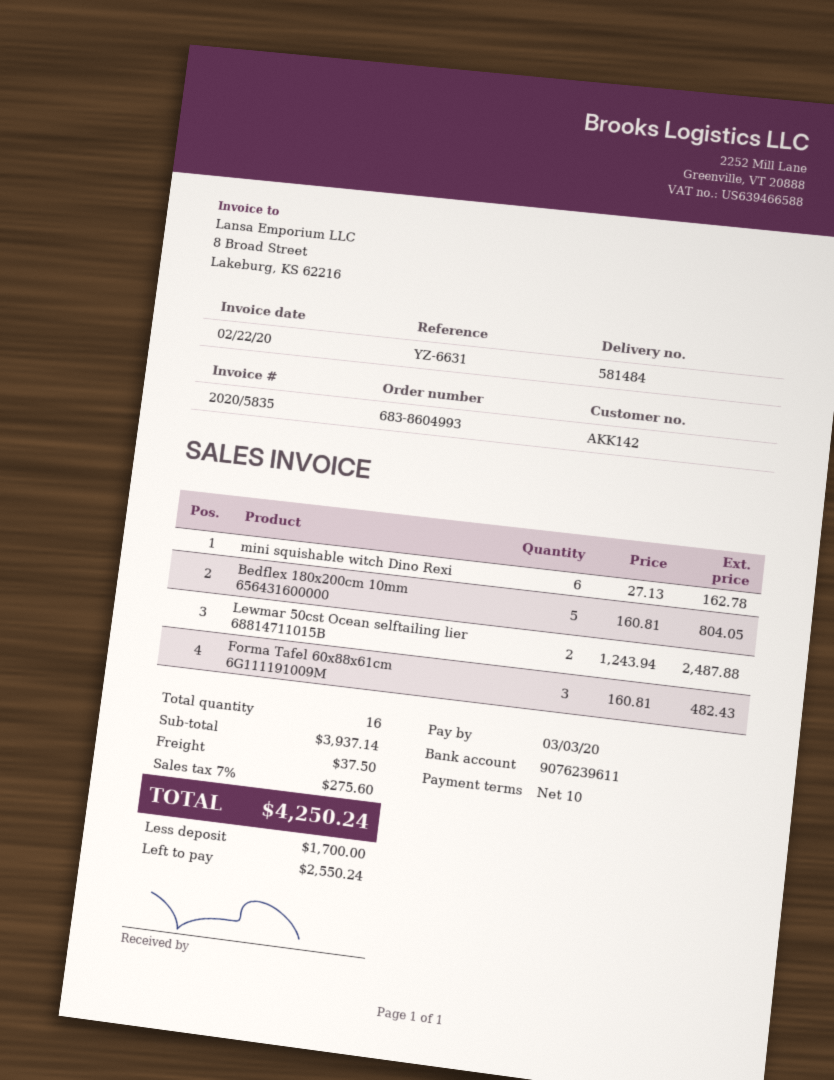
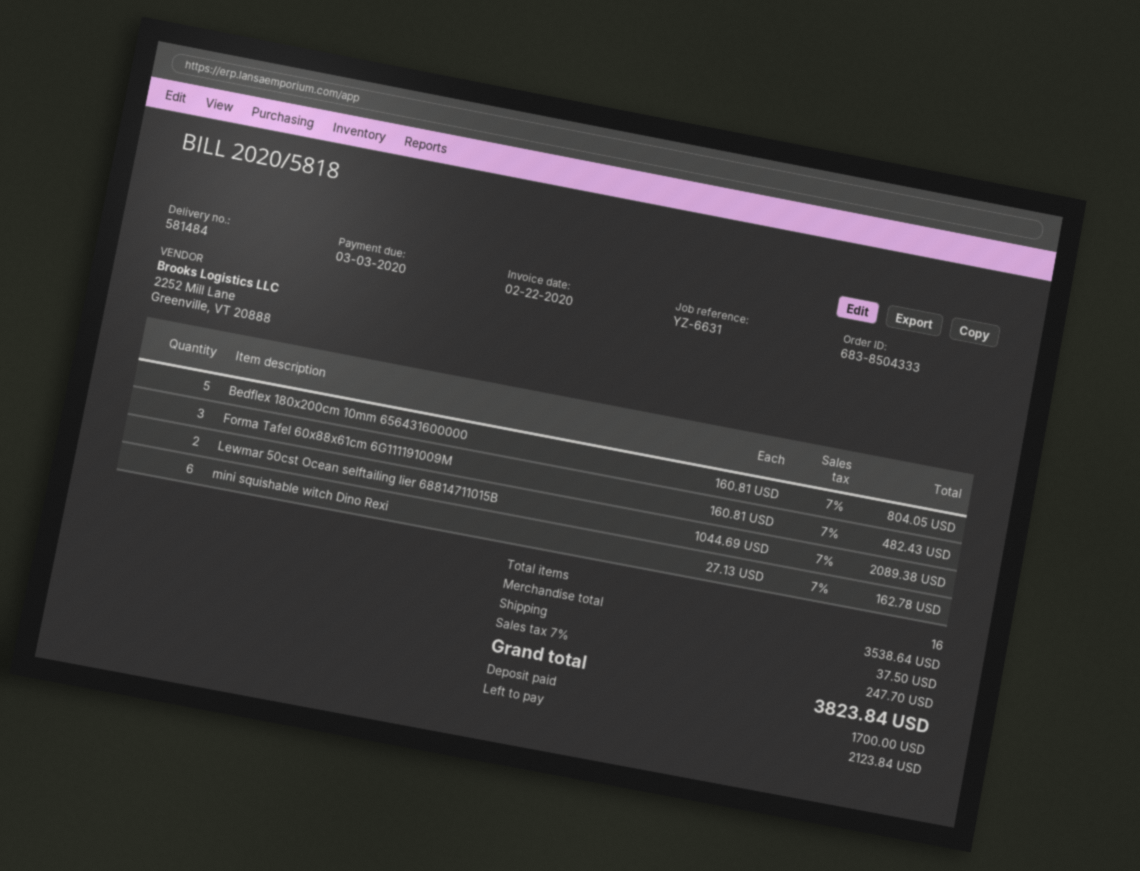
order number: 683-8604993 -> 683-8504333
invoice number: 2020/5835 -> 2020/5818
Lewmar 50cst Ocean selftailing lier 68814711015B: 2 x 1243.94 = 2487.88 -> 2 x 1044.69 = 2089.38
subtotal: 3937.14 -> 3538.64
tax: 7% = 275.60 -> 7% = 247.70
total: 4250.24 -> 3823.84
balance: 2550.24 -> 2123.84

